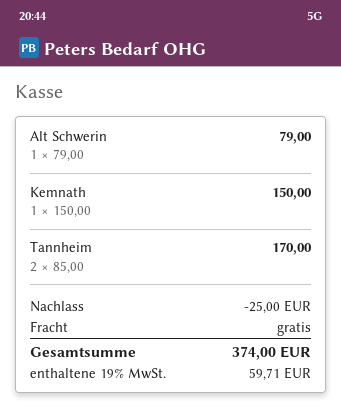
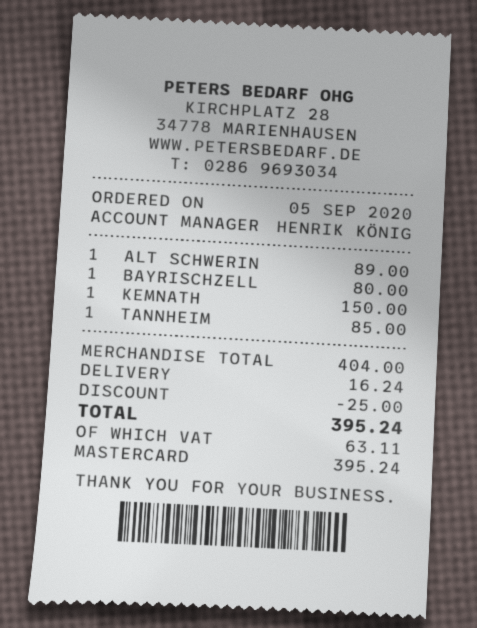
Alt Schwerin: 1 for 79.00 -> 1 for 89.00
Tannheim: 2 for 170.00 -> 1 for 85.00
BAYRISCHZELL: none -> 1 for 80.00
shipping: 0.00 -> 16.24
tax: 59.71 -> 63.11
total: 374.00 -> 395.24

